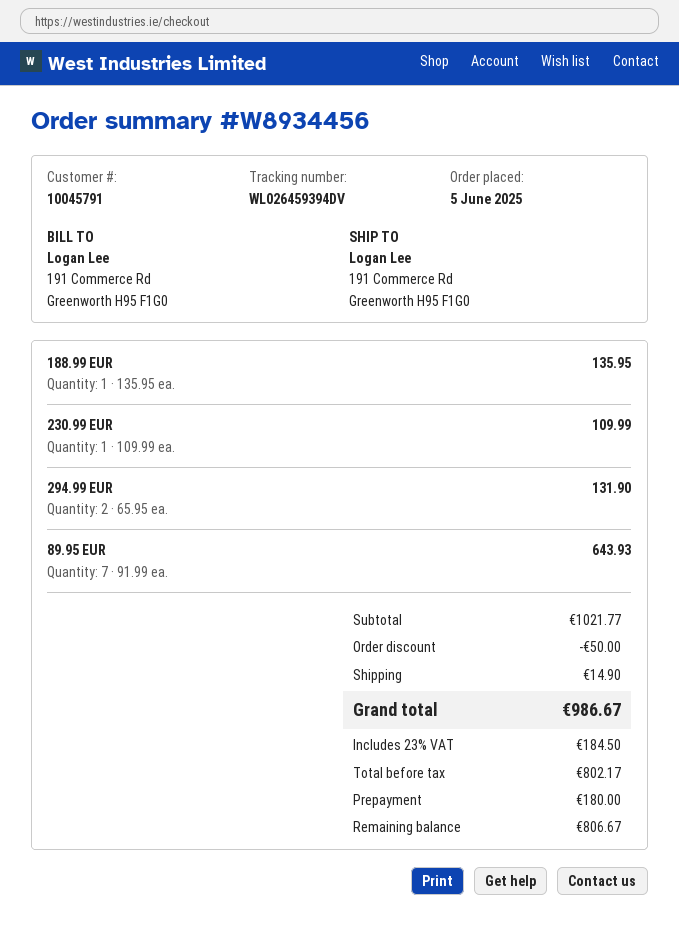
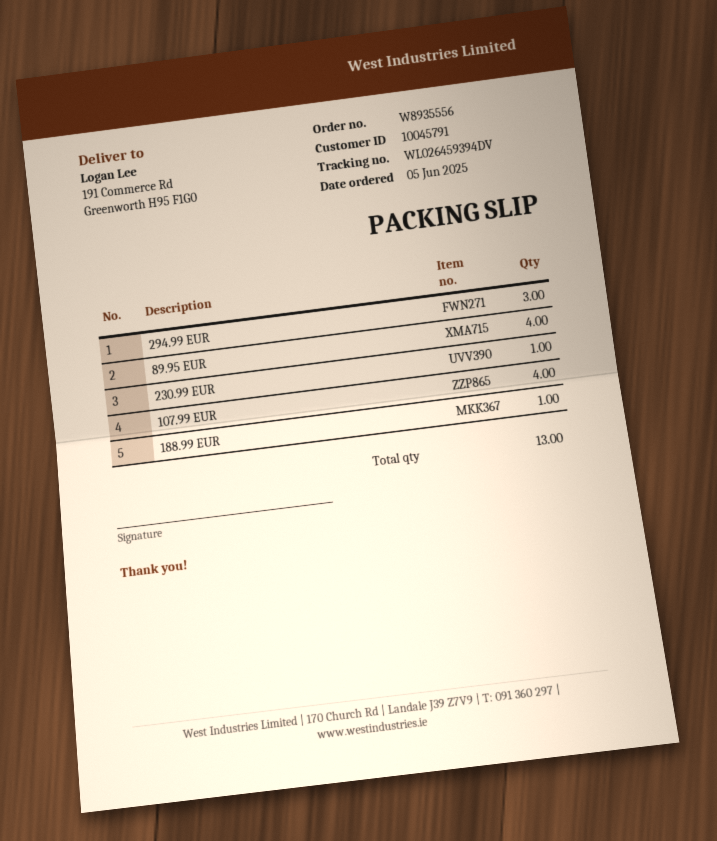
order number: W8934456 -> W8935556
294.99 EUR: 2 -> 3
89.95 EUR: 7 -> 4
107.99 EUR: none -> 4

